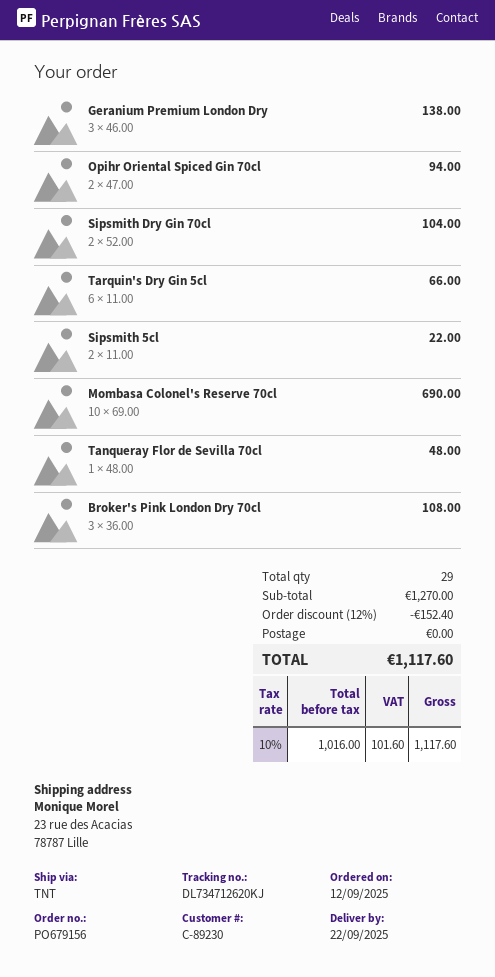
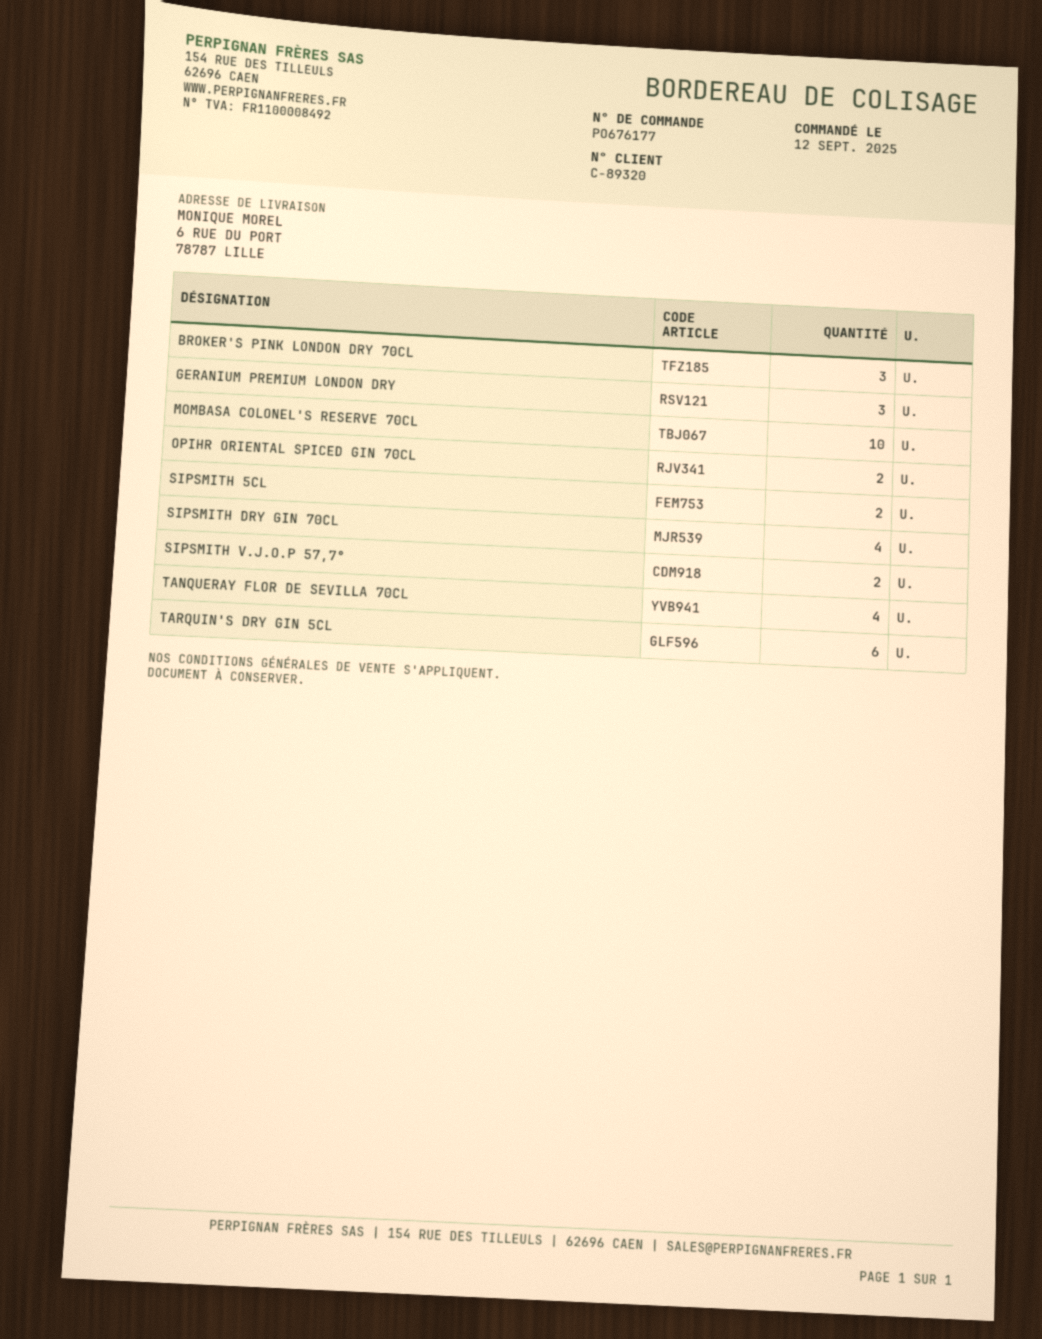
order number: PO679156 -> PO676177
customer number: C-89230 -> C-89320
ship to: 23 rue des Acacias, 78787 Lille -> 6 RUE DU PORT, 78787 LILLE
Sipsmith Dry Gin 70cl: 2 -> 4
Tanqueray Flor de Sevilla 70cl: 1 -> 4
SIPSMITH V.J.O.P 57,7°: none -> 2

